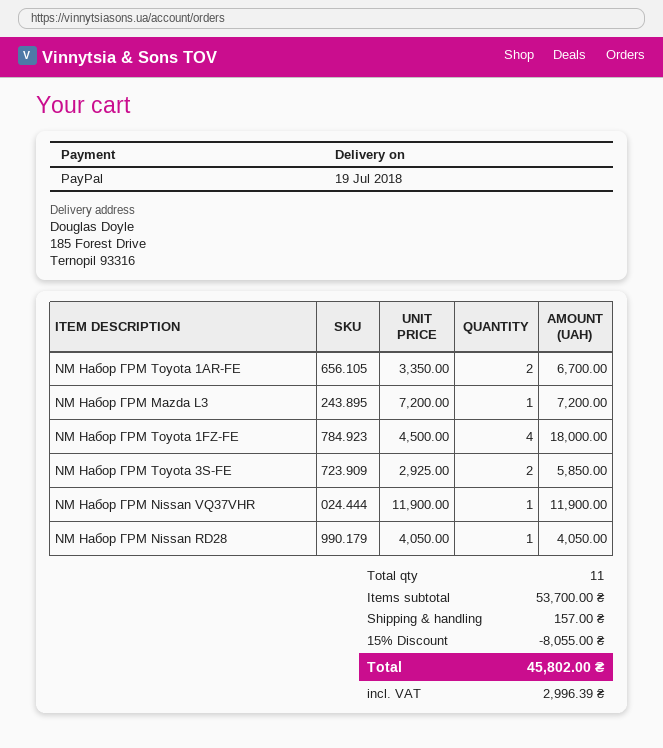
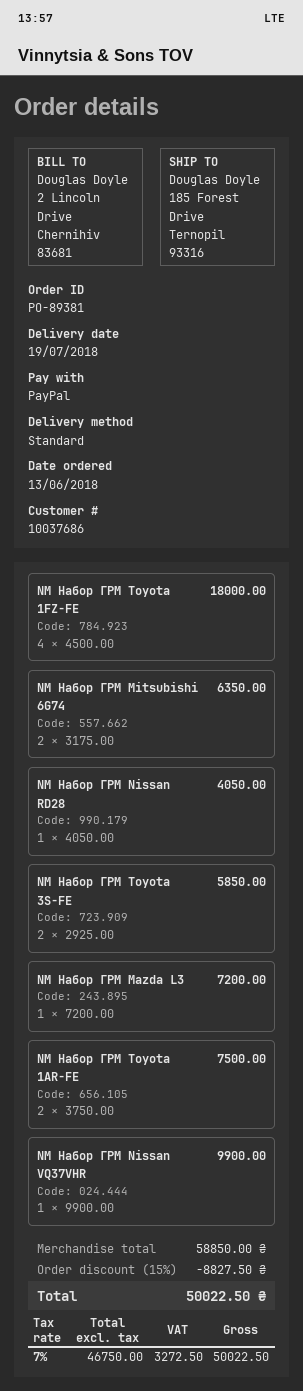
NM Набор ГРМ Toyota 1AR-FE: 2 x 3350.00 = 6700.00 -> 2 x 3750.00 = 7500.00
NM Набор ГРМ Nissan VQ37VHR: 1 x 11900.00 = 11900.00 -> 1 x 9900.00 = 9900.00
NM Набор ГРМ Mitsubishi 6G74: none -> 2 x 3175.00 = 6350.00
subtotal: 53700.00 -> 58850.00
discount: 15% = 8055.00 -> 15% = 8827.50
shipping: 157.00 -> none
tax: 2996.39 -> 3272.50
total: 45802.00 -> 50022.50

